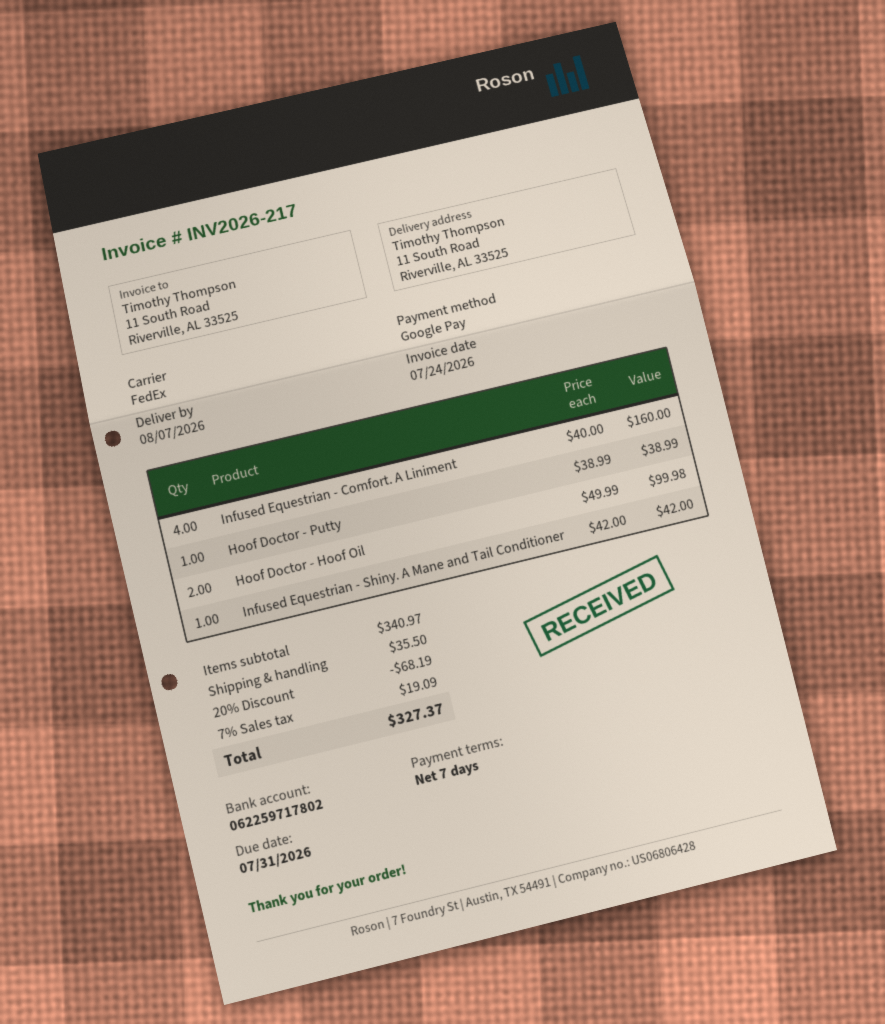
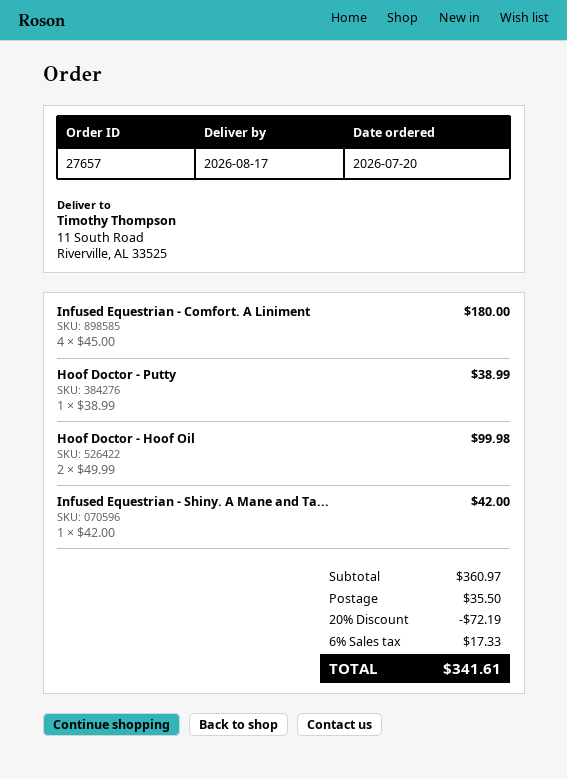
delivery date: 2026-08-07 -> 2026-08-17
Infused Equestrian - Comfort. A Liniment: 4 x 40.00 = 160.00 -> 4 x 45.00 = 180.00
subtotal: 340.97 -> 360.97
discount: 20% = 68.19 -> 20% = 72.19
tax: 7% = 19.09 -> 6% = 17.33
total: 327.37 -> 341.61

